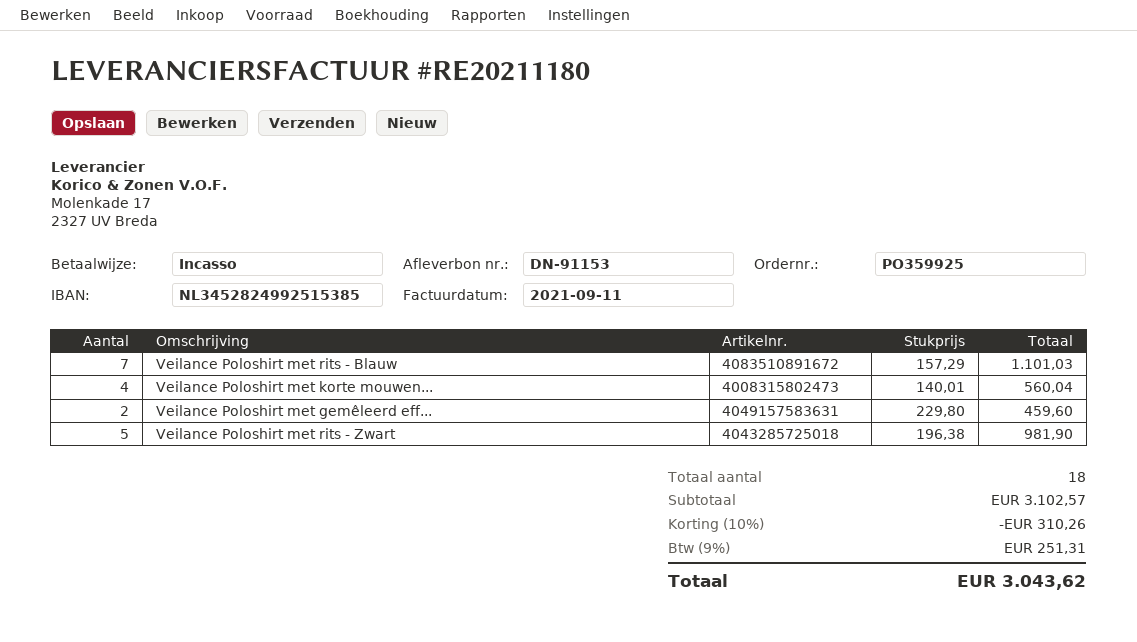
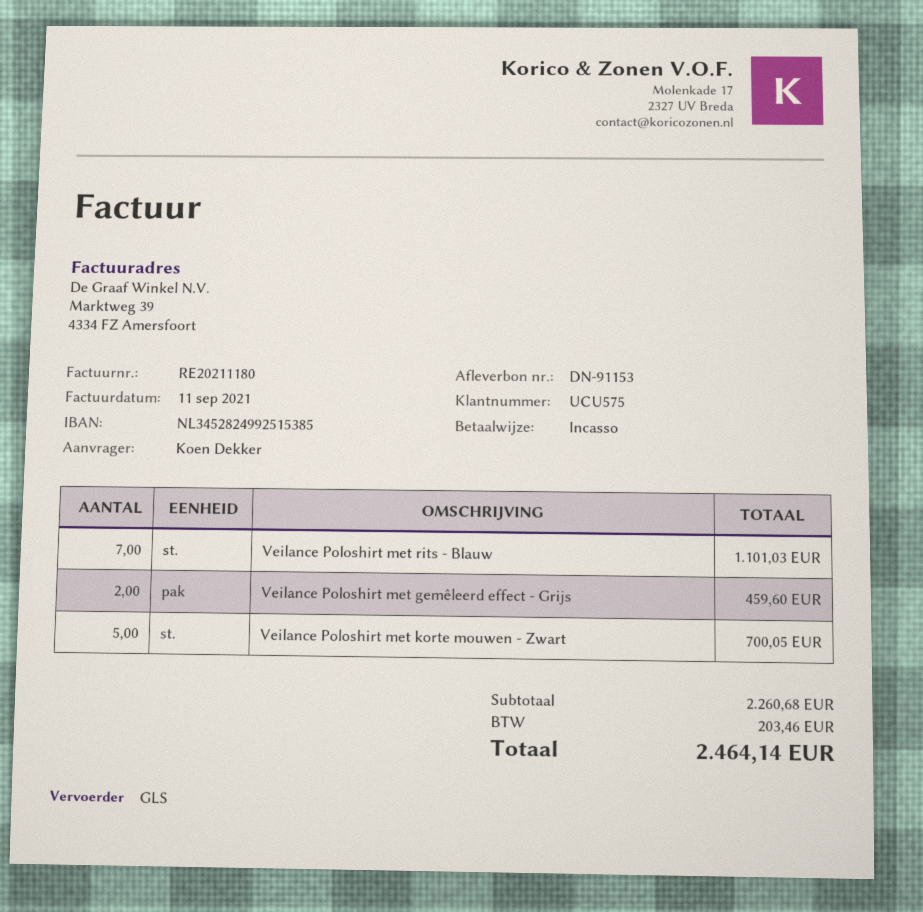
Veilance Poloshirt met korte mouwen...: 4 for 560.04 -> 5 for 700.05
Veilance Poloshirt met rits - Zwart: 5 for 981.90 -> none
subtotal: 3102.57 -> 2260.68
discount: 10% = 310.26 -> none
tax: 251.31 -> 203.46
total: 3043.62 -> 2464.14

